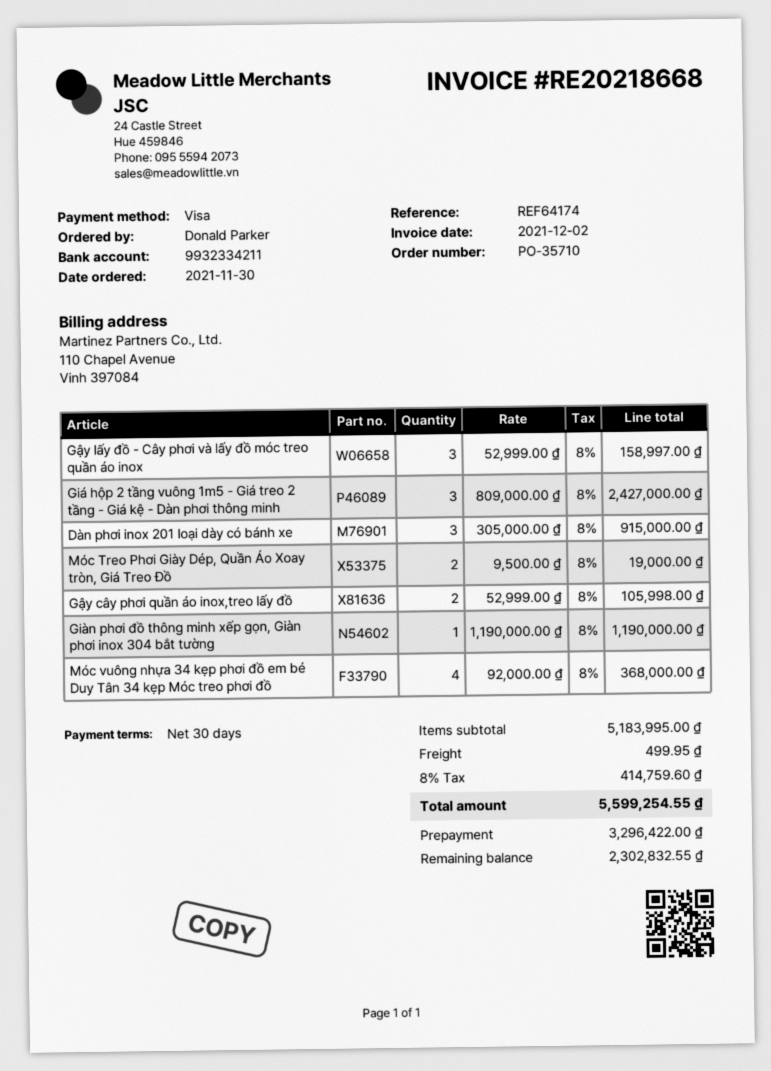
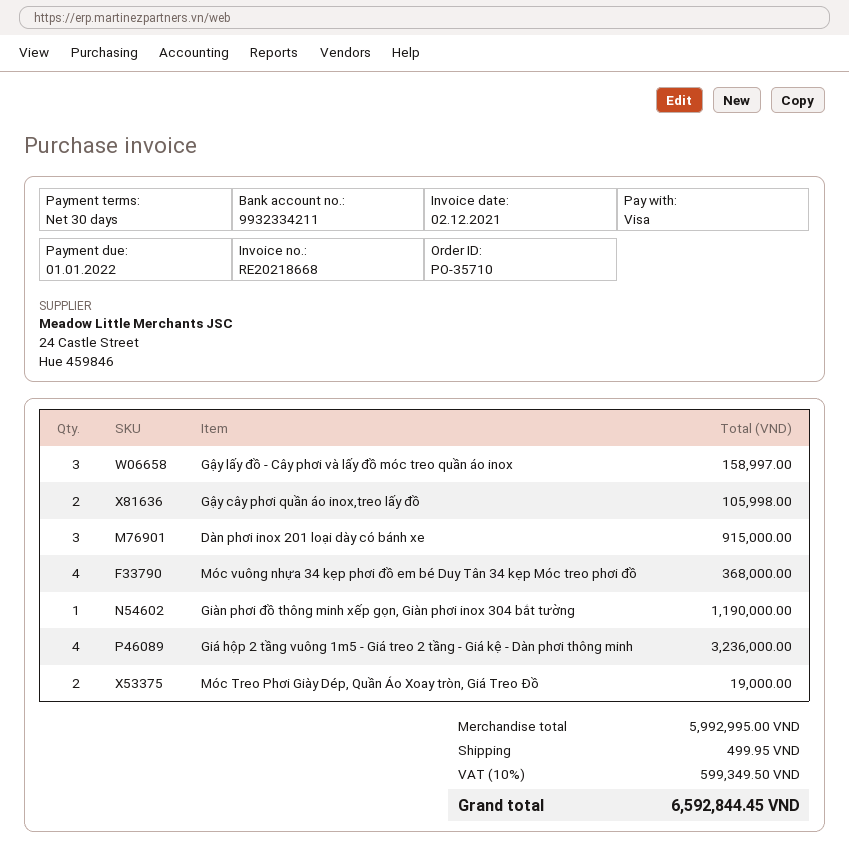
Giá hộp 2 tầng vuông 1m5 - Giá treo 2 tầng - Giá kệ - Dàn phơi thông minh: 3 for 2427000.00 -> 4 for 3236000.00
subtotal: 5183995.00 -> 5992995.00
tax: 8% = 414759.60 -> 10% = 599349.50
total: 5599254.55 -> 6592844.45

